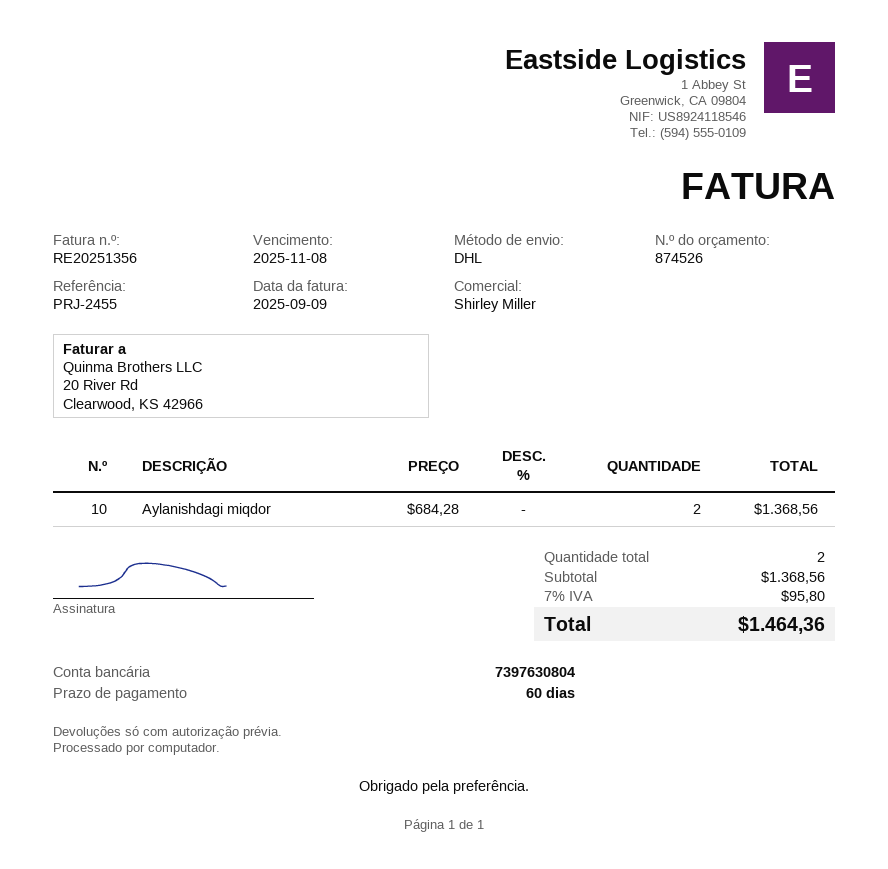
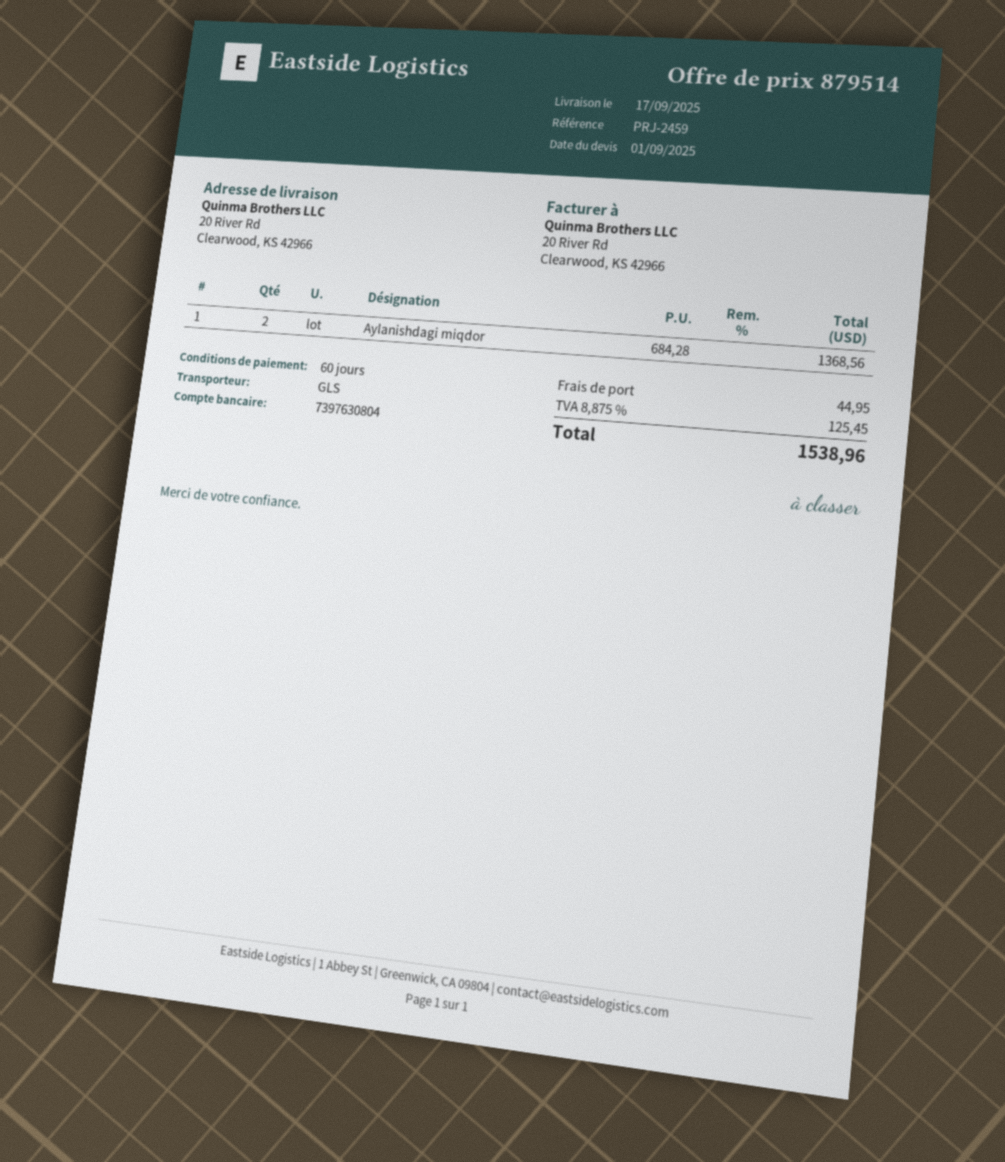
quote number: 874526 -> 879514
reference: PRJ-2455 -> PRJ-2459
shipping method: DHL -> GLS
shipping: none -> 44.95
tax: 7% = 95.80 -> 8.875% = 125.45
total: 1464.36 -> 1538.96

